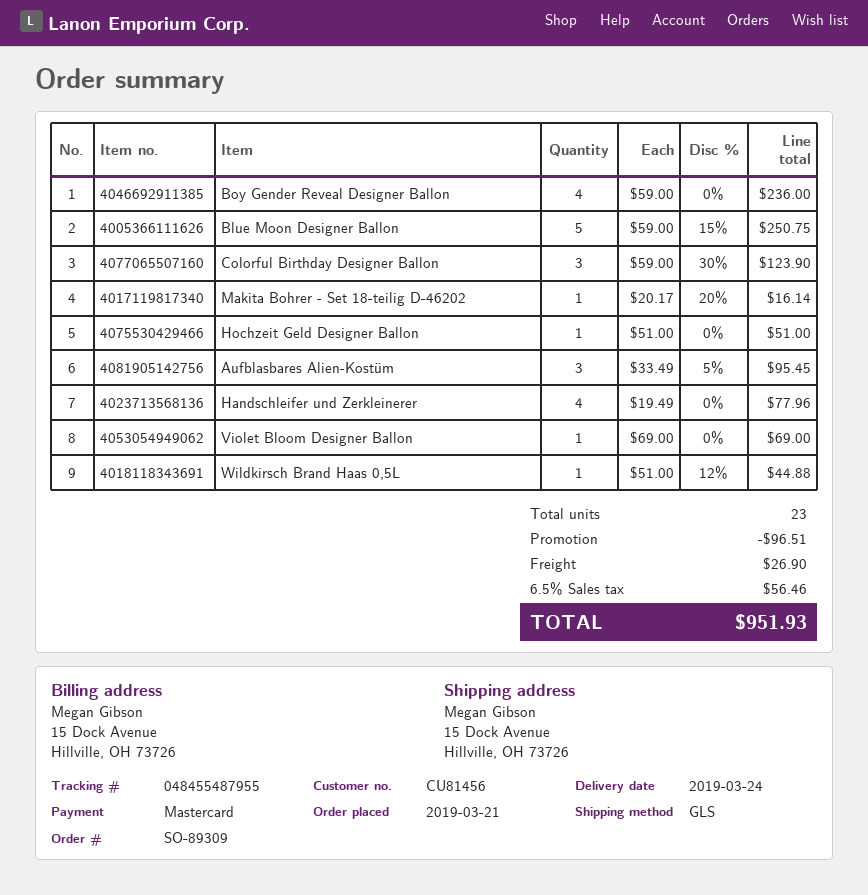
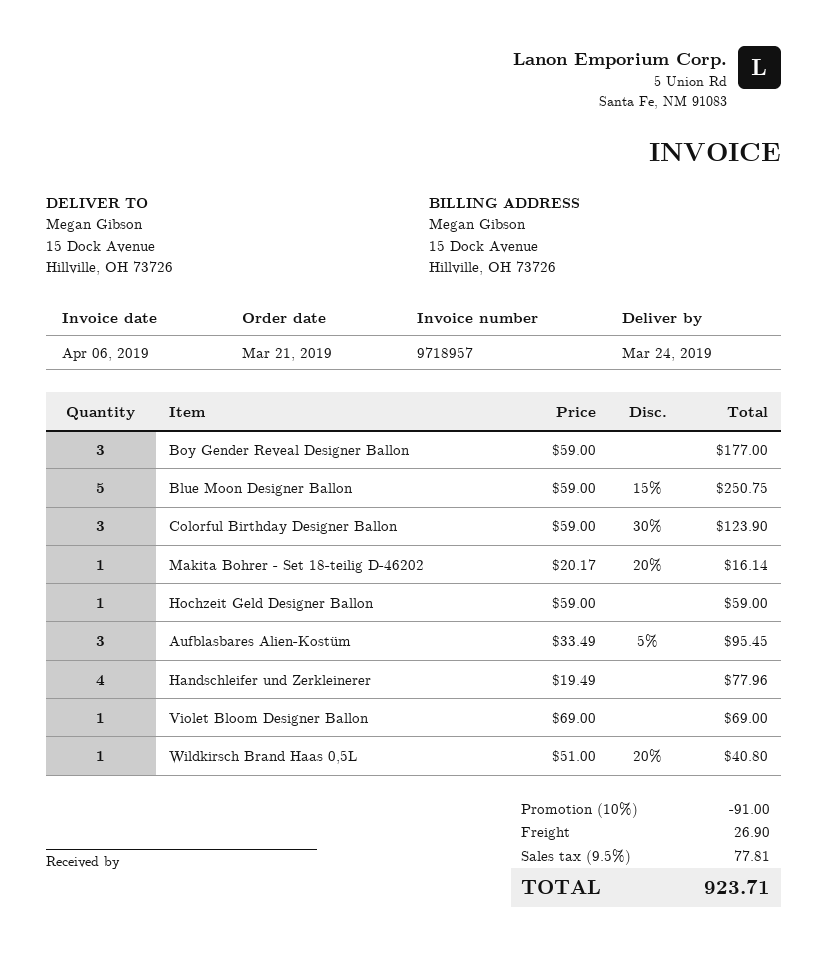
Boy Gender Reveal Designer Ballon: 4 x 59.00 = 236.00 -> 3 x 59.00 = 177.00
Hochzeit Geld Designer Ballon: 1 x 51.00 = 51.00 -> 1 x 59.00 = 59.00
Wildkirsch Brand Haas 0,5L: 1 x 51.00 - 12% = 44.88 -> 1 x 51.00 - 20% = 40.80
discount: 96.51 -> 91.00
tax: 6.5% = 56.46 -> 9.5% = 77.81
total: 951.93 -> 923.71

